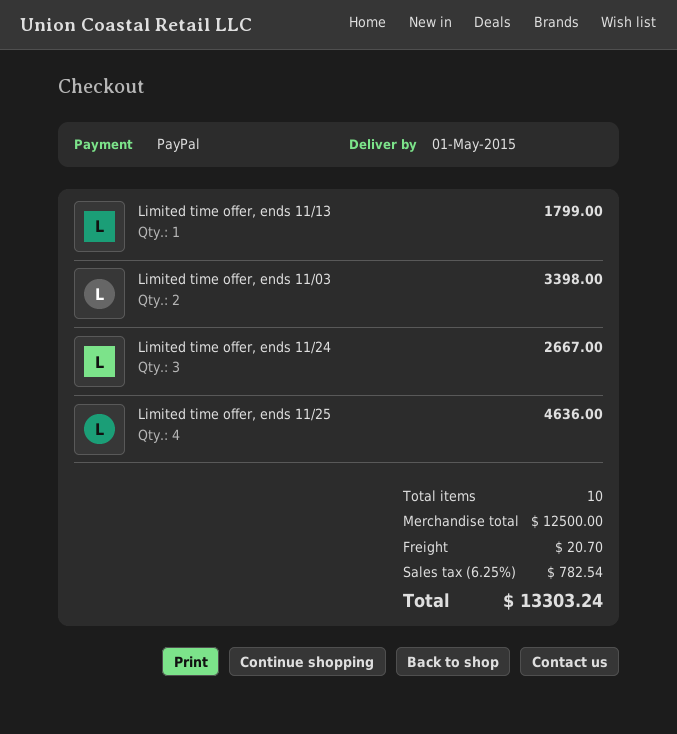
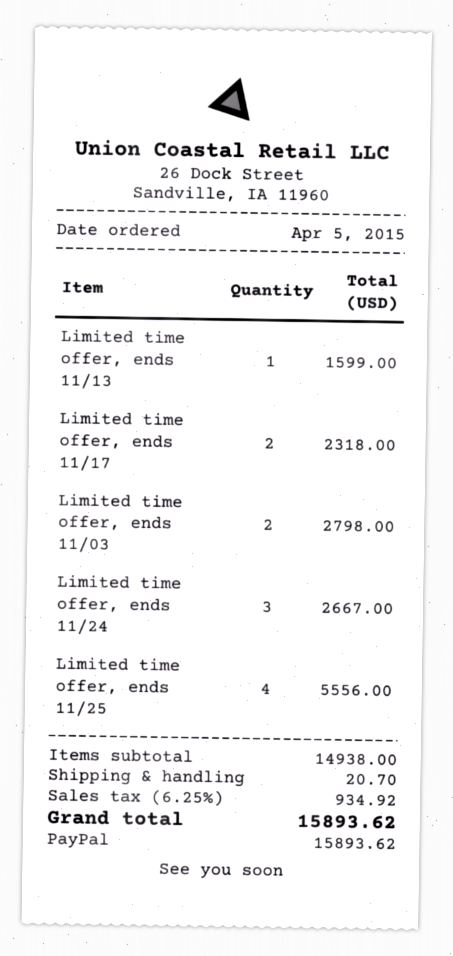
Limited time offer, ends 11/13: 1 for 1799.00 -> 1 for 1599.00
Limited time offer, ends 11/03: 2 for 3398.00 -> 2 for 2798.00
Limited time offer, ends 11/25: 4 for 4636.00 -> 4 for 5556.00
Limited time offer, ends 11/17: none -> 2 for 2318.00
subtotal: 12500.00 -> 14938.00
tax: 6.25% = 782.54 -> 6.25% = 934.92
total: 13303.24 -> 15893.62

